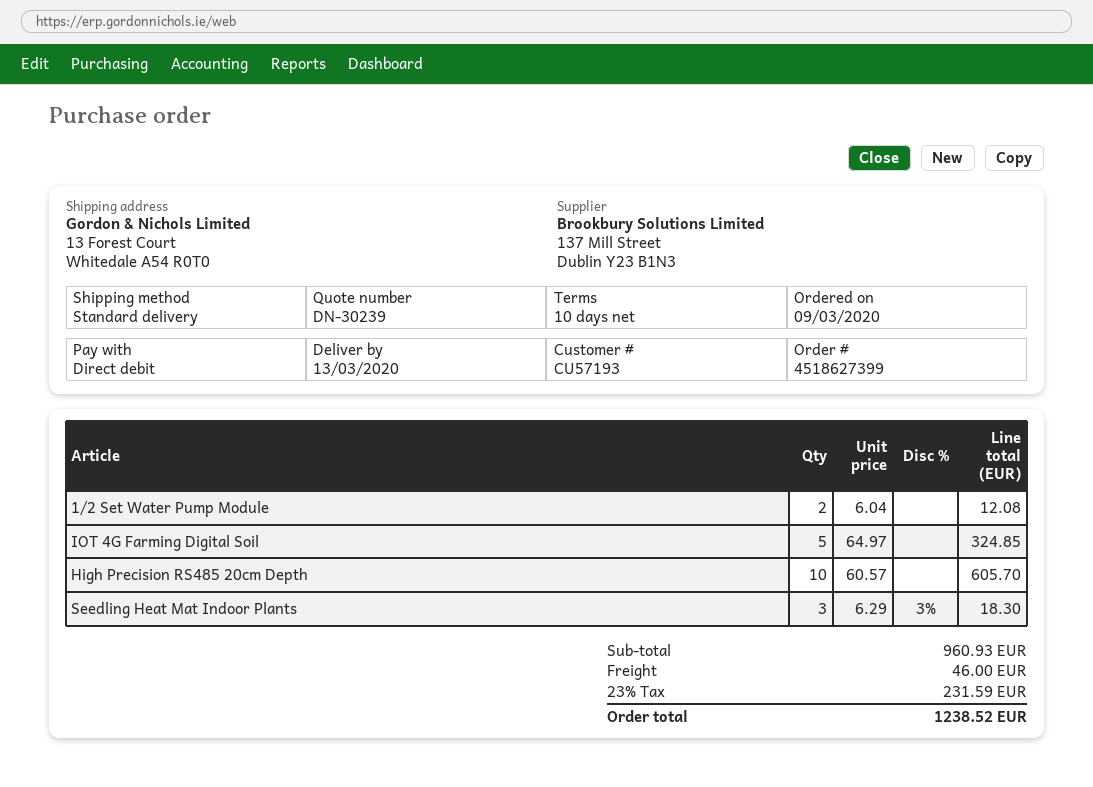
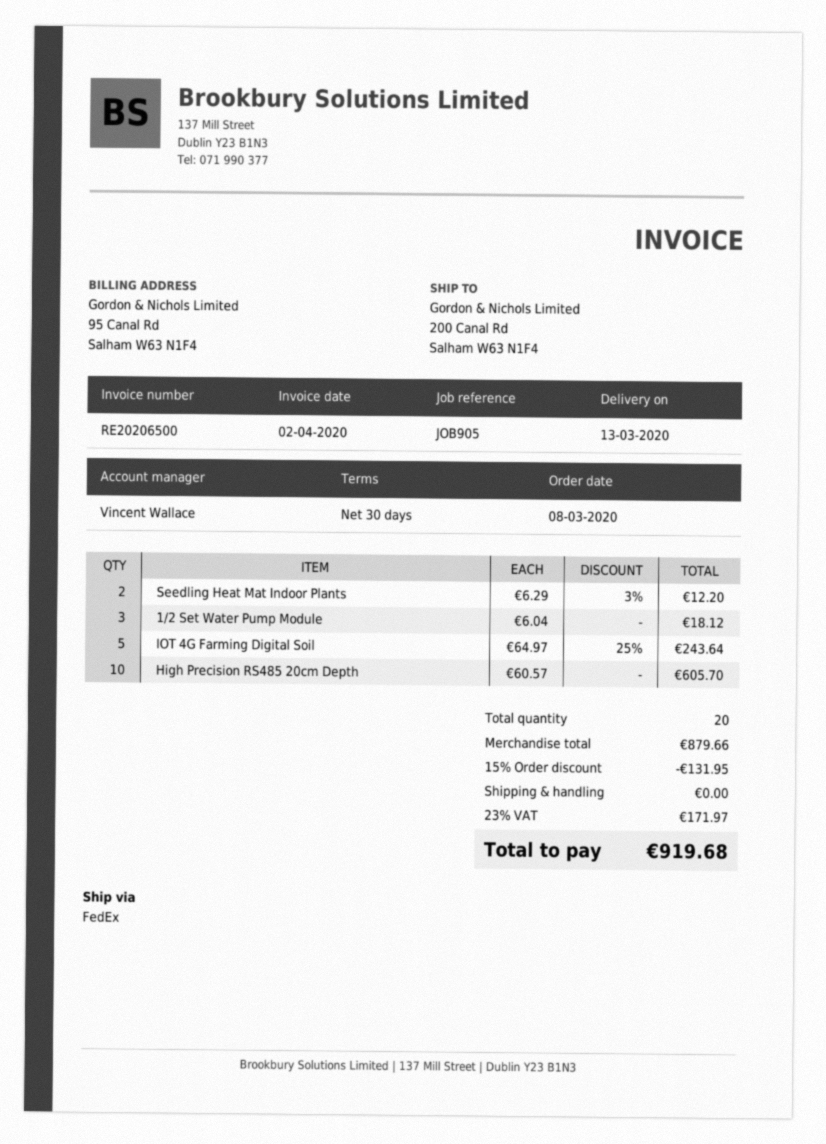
order date: 2020-03-09 -> 2020-03-08
payment terms: 10 days -> 30 days
shipping method: standard -> FedEx
ship to: 13 Forest Court, Whitedale A54 R0T0 -> 200 Canal Rd, Salham W63 N1F4
1/2 Set Water Pump Module: 2 x 6.04 = 12.08 -> 3 x 6.04 = 18.12
IOT 4G Farming Digital Soil: 5 x 64.97 = 324.85 -> 5 x 64.97 - 25% = 243.64
Seedling Heat Mat Indoor Plants: 3 x 6.29 - 3% = 18.30 -> 2 x 6.29 - 3% = 12.20
subtotal: 960.93 -> 879.66
discount: none -> 15% = 131.95
shipping: 46.00 -> 0.00
tax: 23% = 231.59 -> 23% = 171.97
total: 1238.52 -> 919.68

